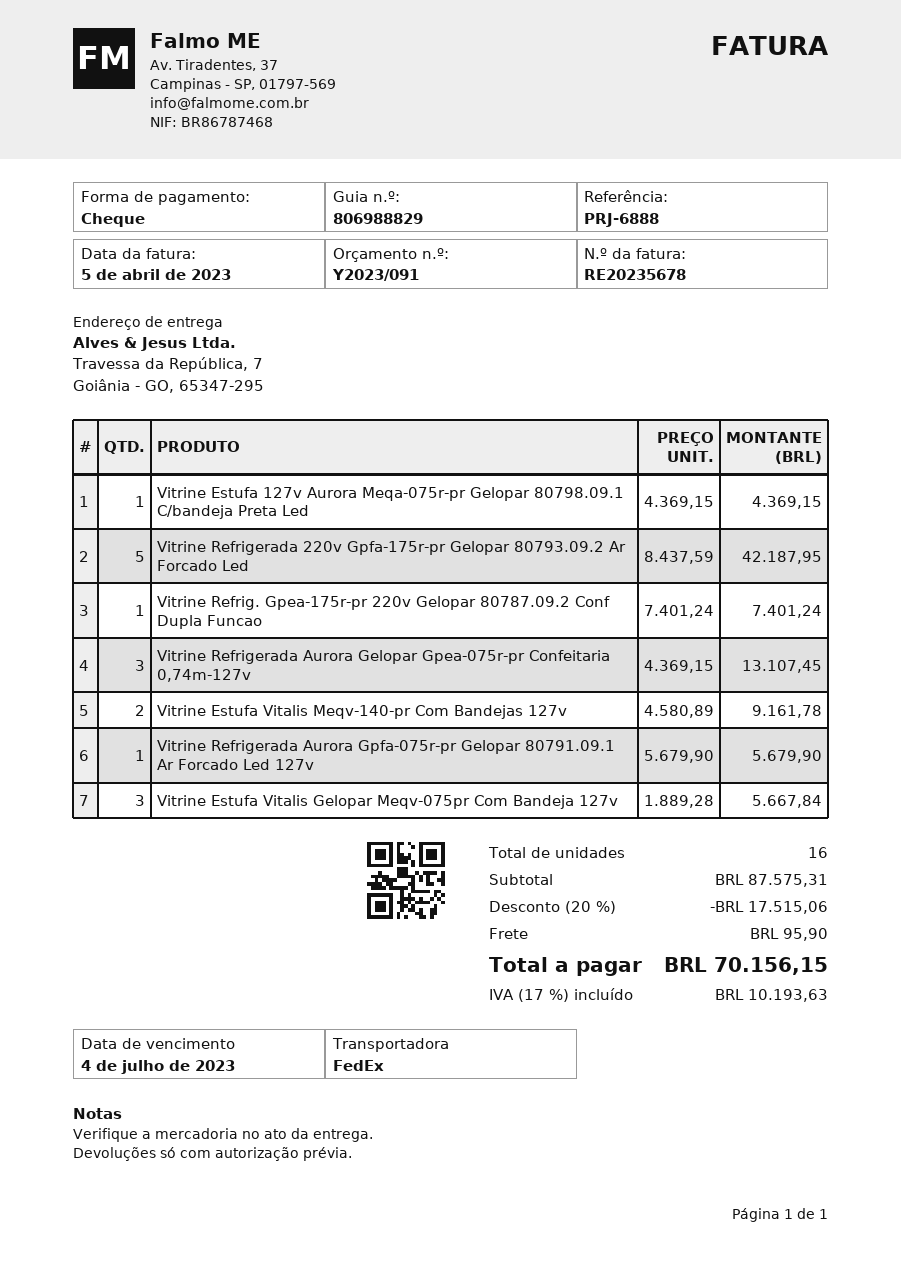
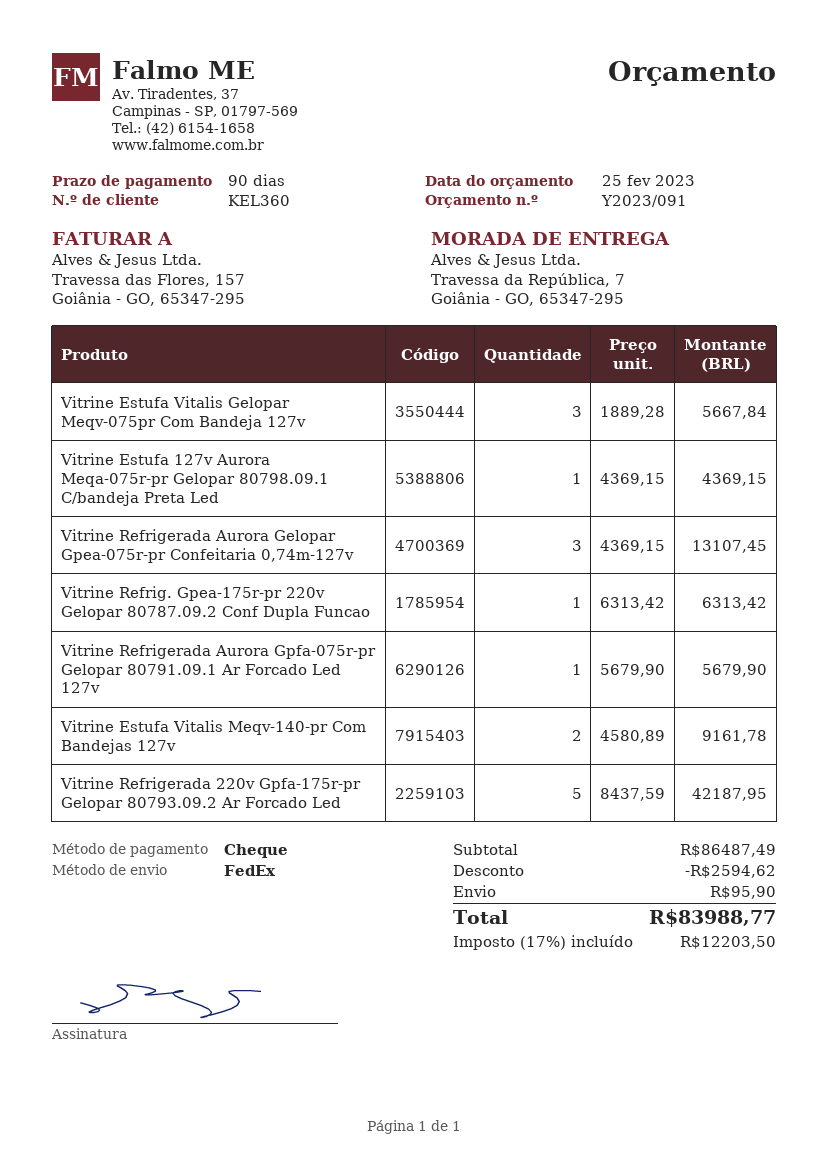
Vitrine Refrig. Gpea-175r-pr 220v Gelopar 80787.09.2 Conf Dupla Funcao: 1 x 7401.24 = 7401.24 -> 1 x 6313.42 = 6313.42
subtotal: 87575.31 -> 86487.49
discount: 17515.06 -> 2594.62
tax: 17% = 10193.63 -> 17% = 12203.50
total: 70156.15 -> 83988.77

